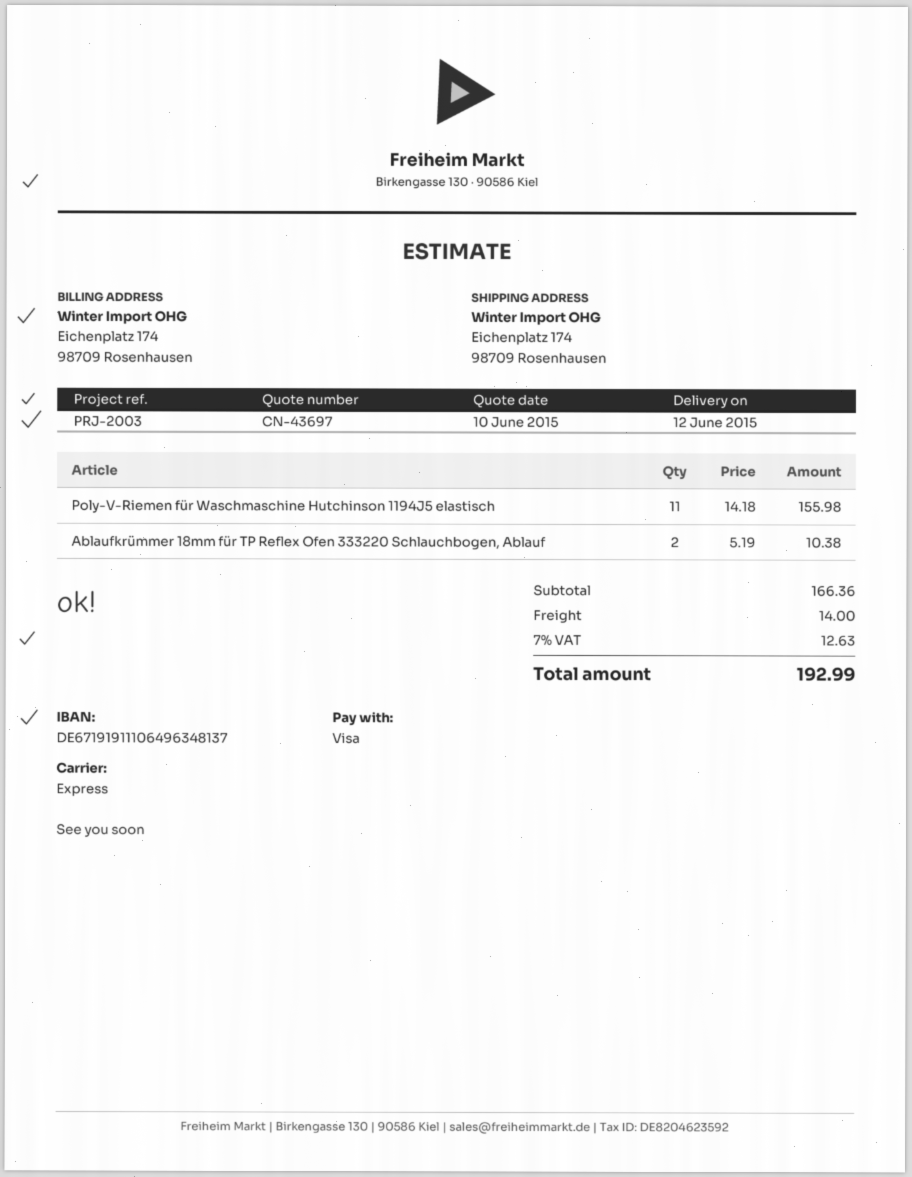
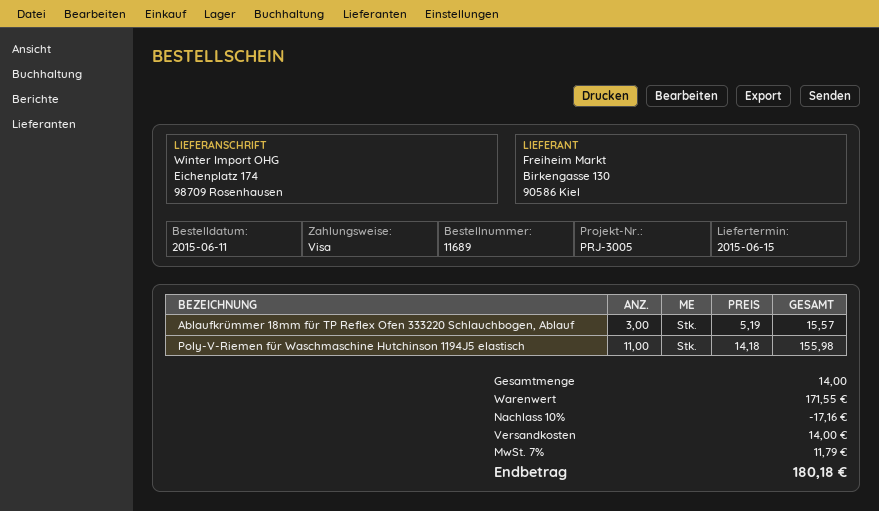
delivery date: 2015-06-12 -> 2015-06-15
reference: PRJ-2003 -> PRJ-3005
Ablaufkrümmer 18mm für TP Reflex Ofen 333220 Schlauchbogen, Ablauf: 2 x 5.19 = 10.38 -> 3 x 5.19 = 15.57
subtotal: 166.36 -> 171.55
discount: none -> 10% = 17.16
tax: 7% = 12.63 -> 7% = 11.79
total: 192.99 -> 180.18

